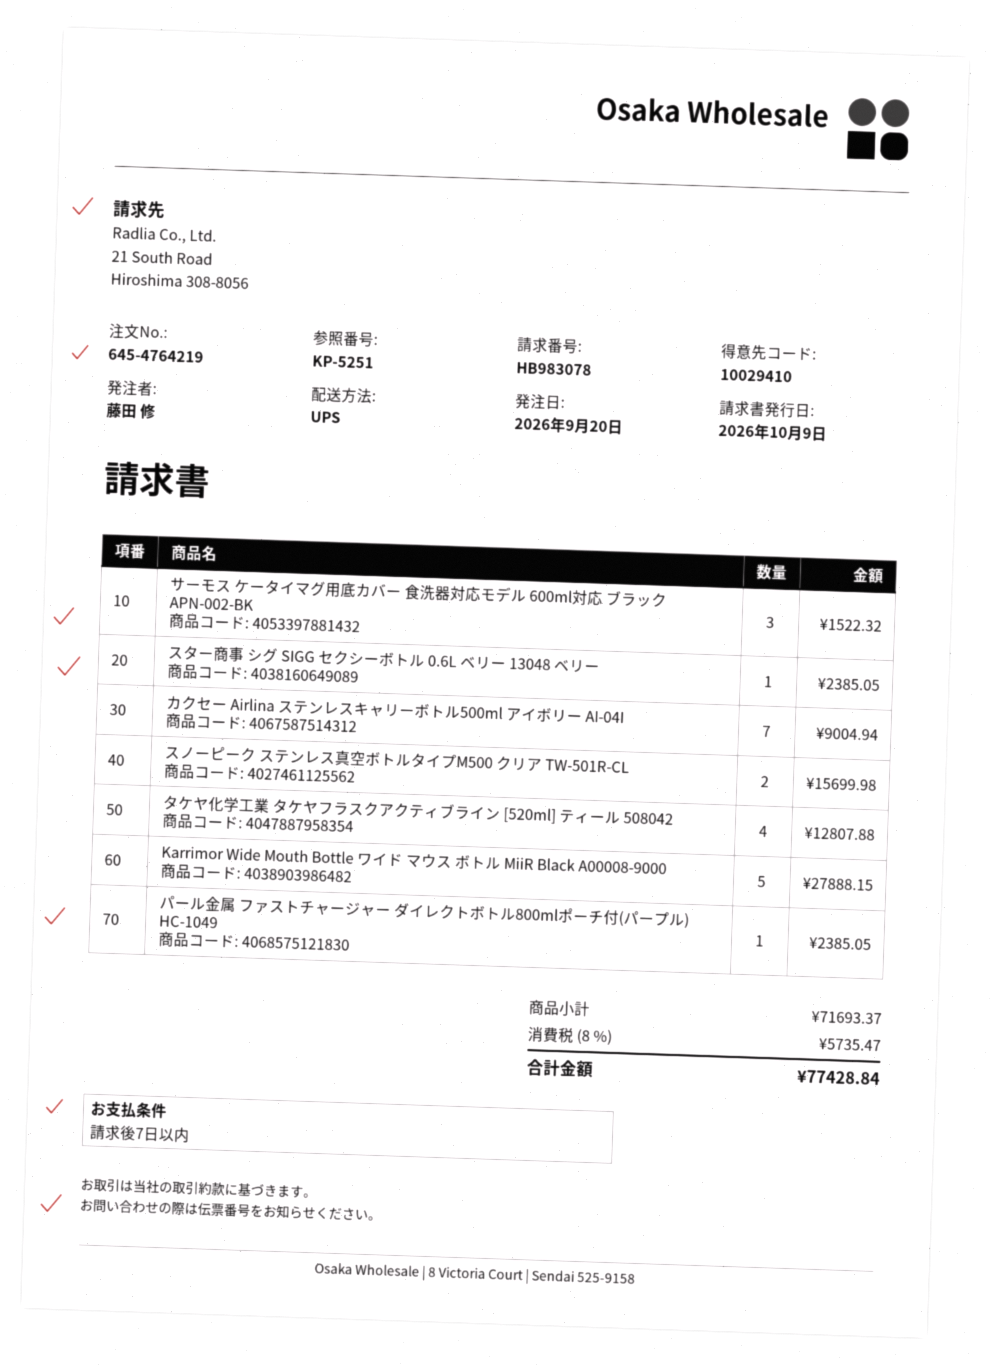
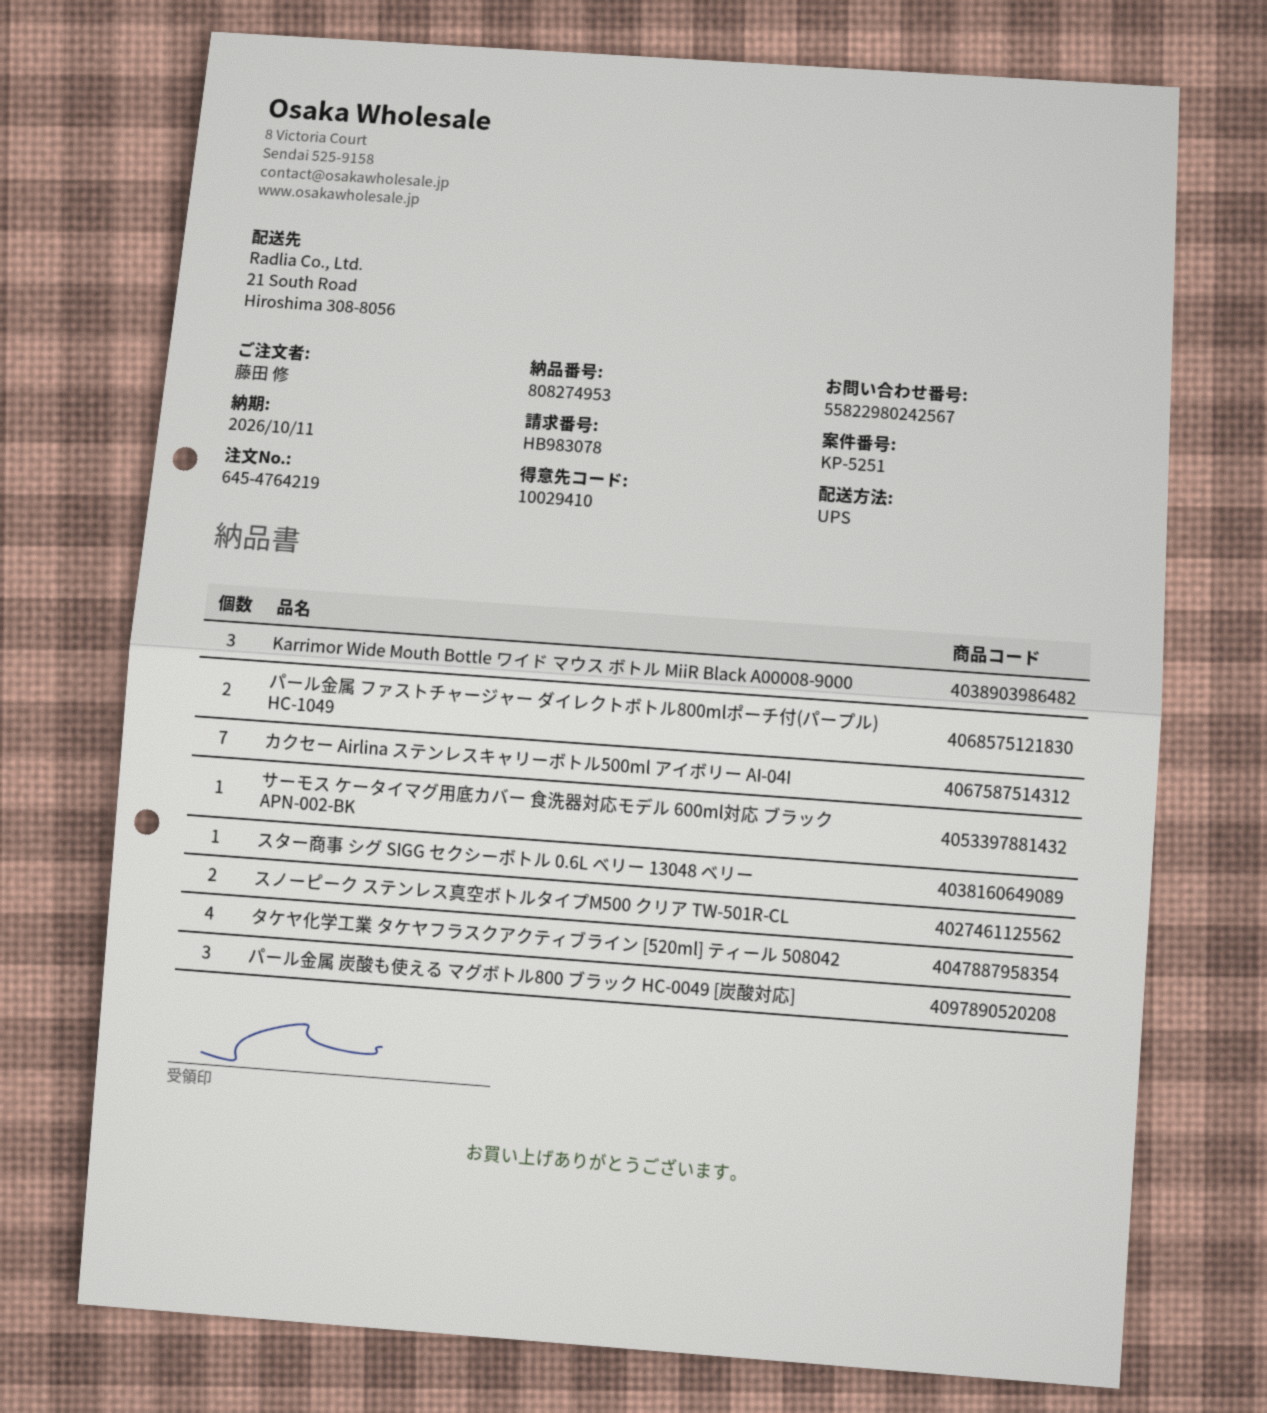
サーモス ケータイマグ用底カバー 食洗器対応モデル 600ml対応 ブラック APN-002-BK: 3 -> 1
Karrimor Wide Mouth Bottle ワイド マウス ボトル MiiR Black A00008-9000: 5 -> 3
パール金属 ファストチャージャー ダイレクトボトル800mlポーチ付(パープル) HC-1049: 1 -> 2
パール金属 炭酸も使える マグボトル800 ブラック HC-0049 [炭酸対応]: none -> 3

